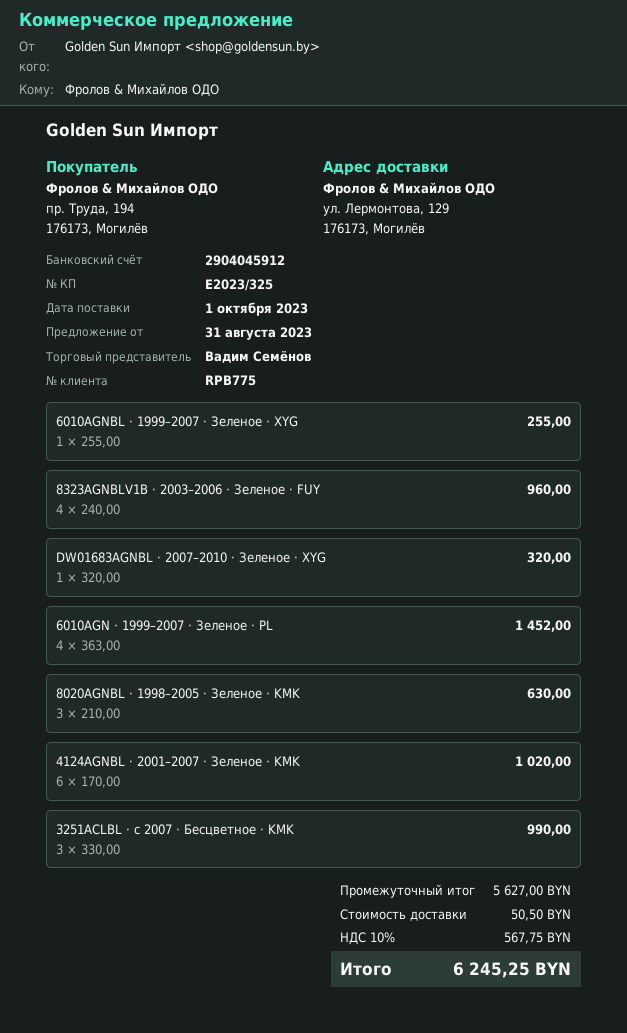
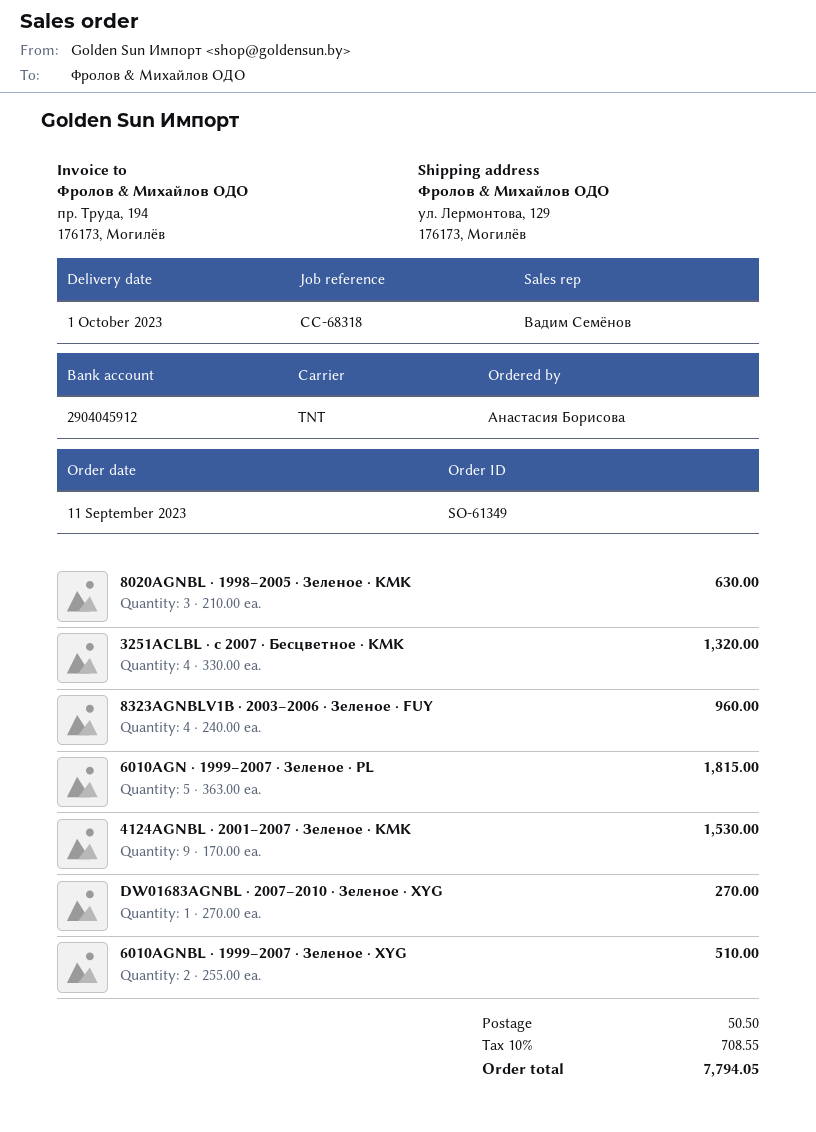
6010AGNBL · 1999–2007 · Зеленое · XYG: 1 x 255.00 = 255.00 -> 2 x 255.00 = 510.00
DW01683AGNBL · 2007–2010 · Зеленое · XYG: 1 x 320.00 = 320.00 -> 1 x 270.00 = 270.00
6010AGN · 1999–2007 · Зеленое · PL: 4 x 363.00 = 1452.00 -> 5 x 363.00 = 1815.00
4124AGNBL · 2001–2007 · Зеленое · KMK: 6 x 170.00 = 1020.00 -> 9 x 170.00 = 1530.00
3251ACLBL · с 2007 · Бесцветное · KMK: 3 x 330.00 = 990.00 -> 4 x 330.00 = 1320.00
tax: 10% = 567.75 -> 10% = 708.55
total: 6245.25 -> 7794.05

